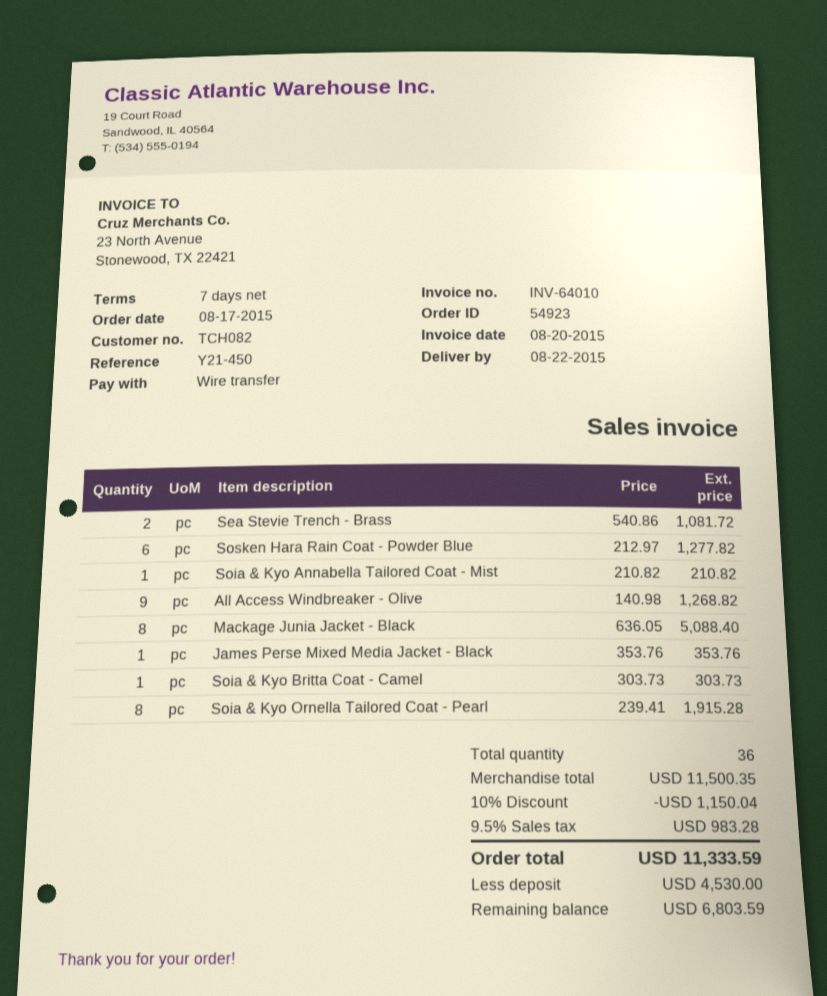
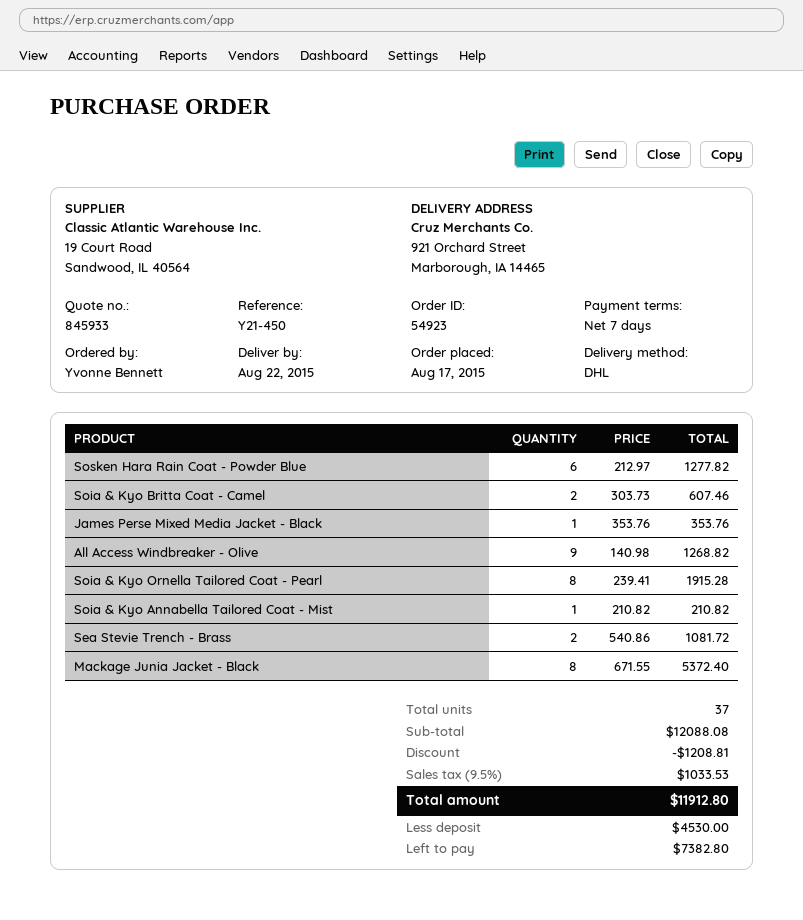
Mackage Junia Jacket - Black: 8 x 636.05 = 5088.40 -> 8 x 671.55 = 5372.40
Soia & Kyo Britta Coat - Camel: 1 x 303.73 = 303.73 -> 2 x 303.73 = 607.46
total quantity: 36 -> 37
subtotal: 11500.35 -> 12088.08
discount: 1150.04 -> 1208.81
tax: 9.5% = 983.28 -> 9.5% = 1033.53
total: 11333.59 -> 11912.80
balance: 6803.59 -> 7382.80

